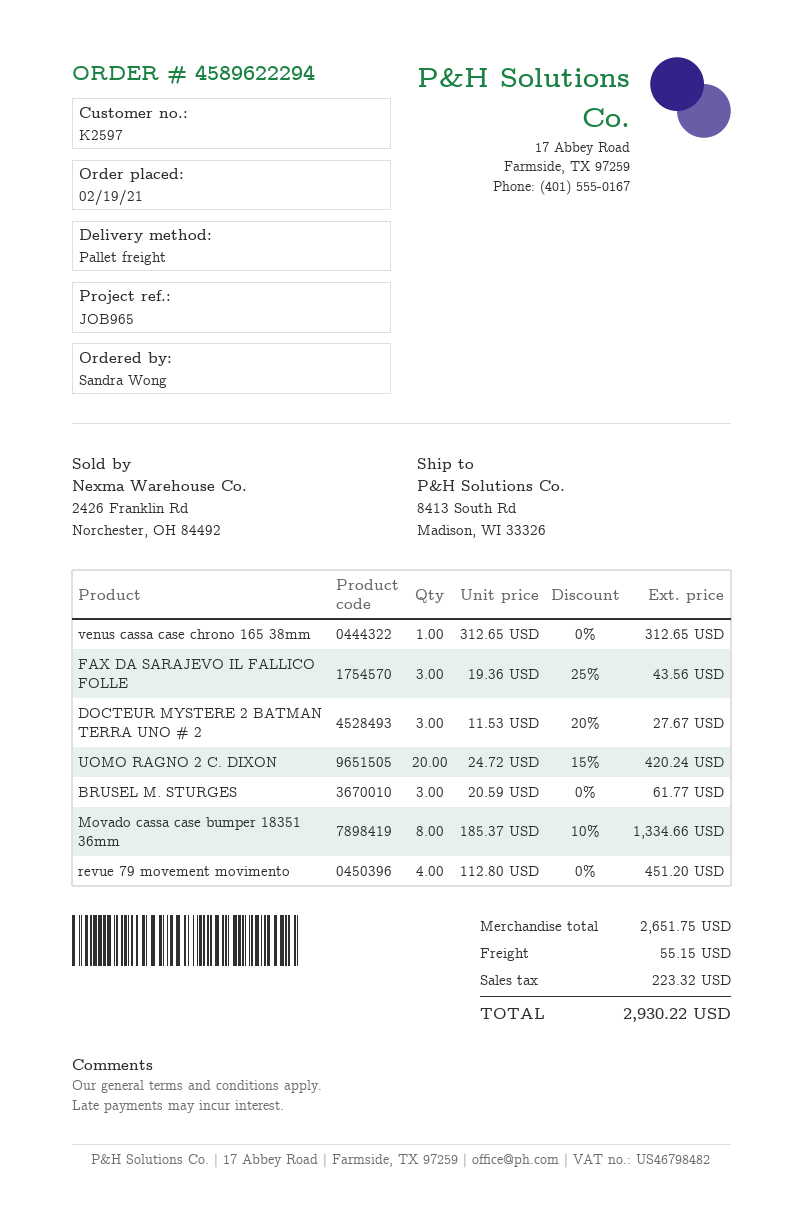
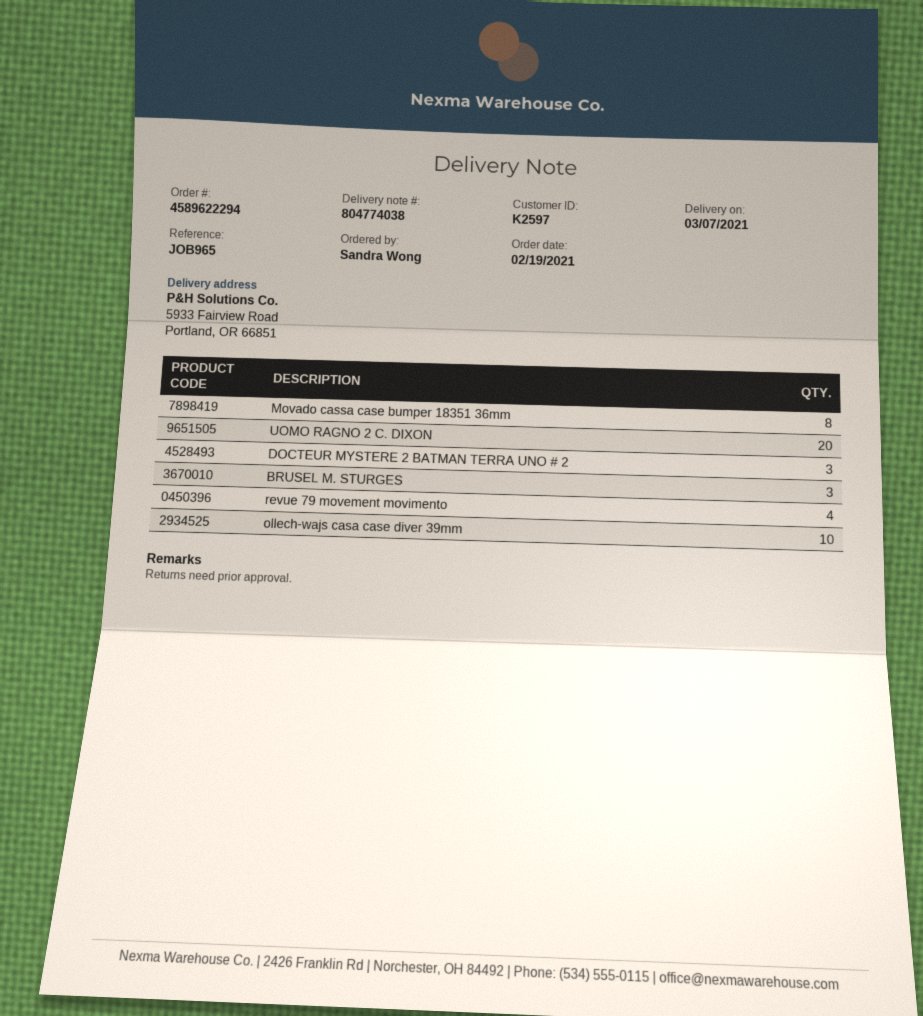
ship to: 8413 South Rd, Madison, WI 33326 -> 5933 Fairview Road, Portland, OR 66851
venus cassa case chrono 165 38mm: 1 -> none
FAX DA SARAJEVO IL FALLICO FOLLE: 3 -> none
ollech-wajs casa case diver 39mm: none -> 10

